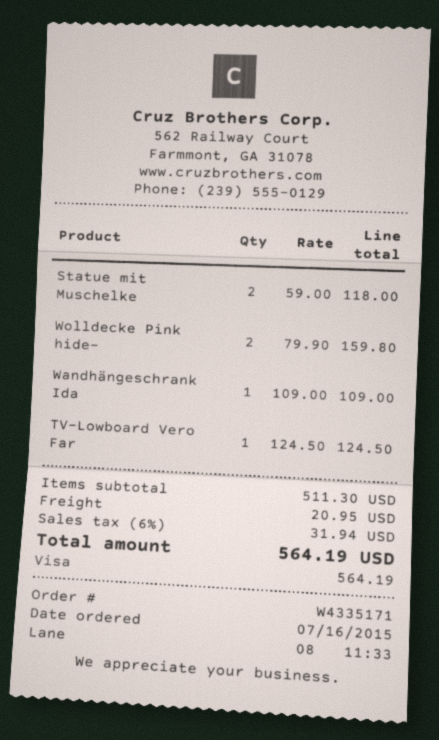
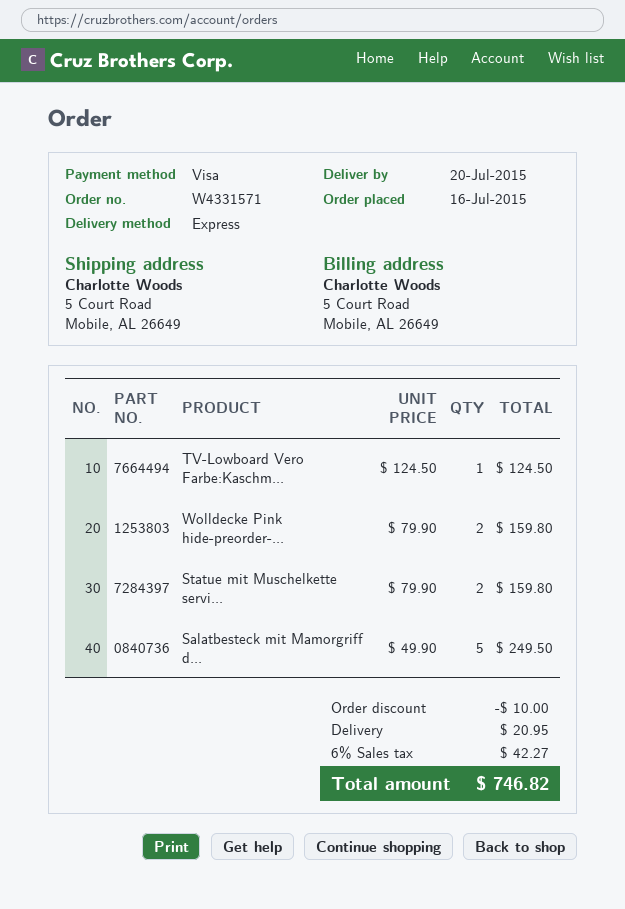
order number: W4335171 -> W4331571
Statue mit Muschelke: 2 x 59.00 = 118.00 -> 2 x 79.90 = 159.80
Wandhängeschrank Ida: 1 x 109.00 = 109.00 -> none
Salatbesteck mit Mamorgriff d...: none -> 5 x 49.90 = 249.50
discount: none -> 10.00
tax: 6% = 31.94 -> 6% = 42.27
total: 564.19 -> 746.82

